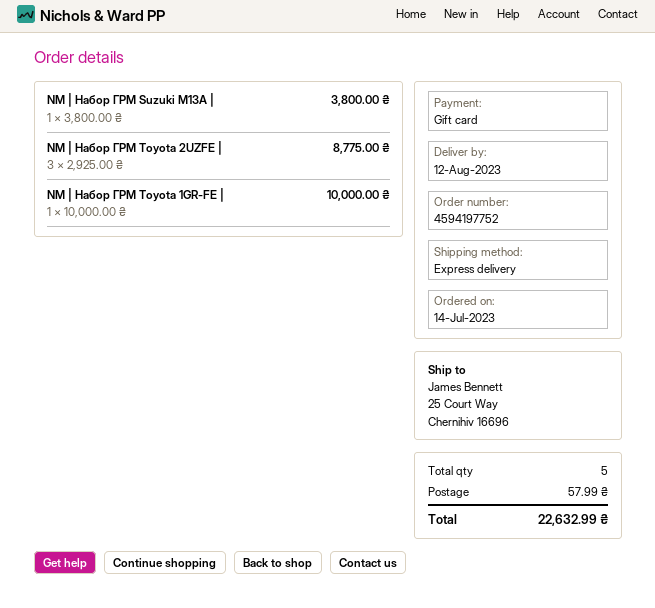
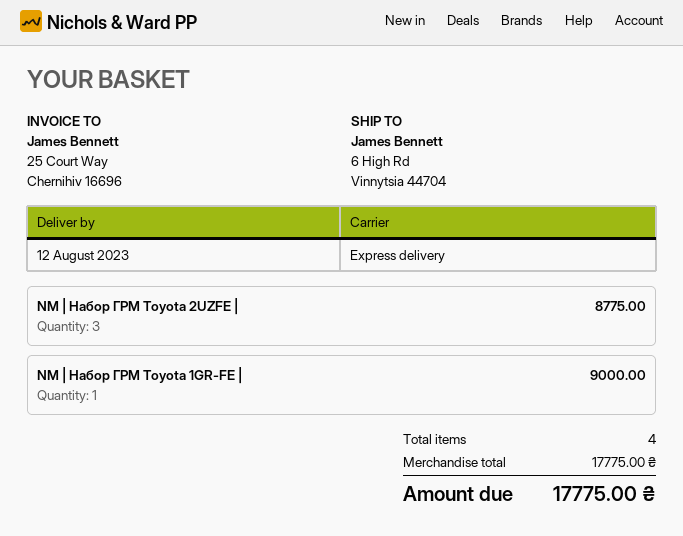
ship to: 25 Court Way, Chernihiv 16696 -> 6 High Rd, Vinnytsia 44704
NM | Набор ГРМ Suzuki M13A |: 1 for 3800.00 -> none
NM | Набор ГРМ Toyota 1GR-FE |: 1 for 10000.00 -> 1 for 9000.00
total quantity: 5 -> 4
shipping: 57.99 -> none
total: 22632.99 -> 17775.00

